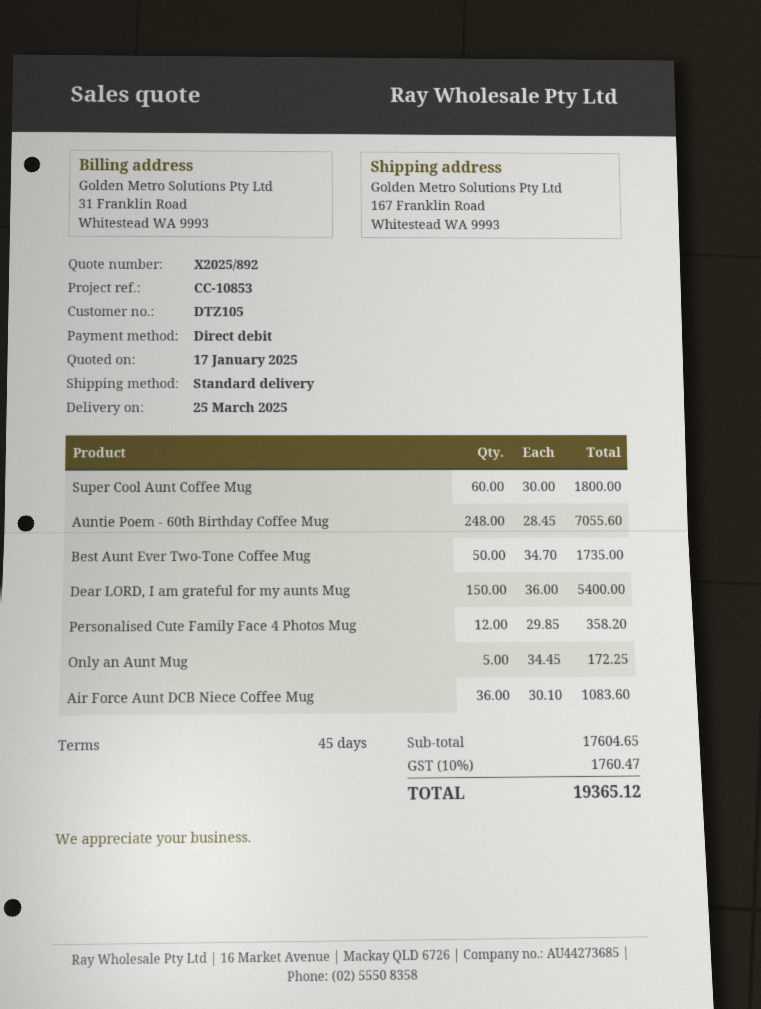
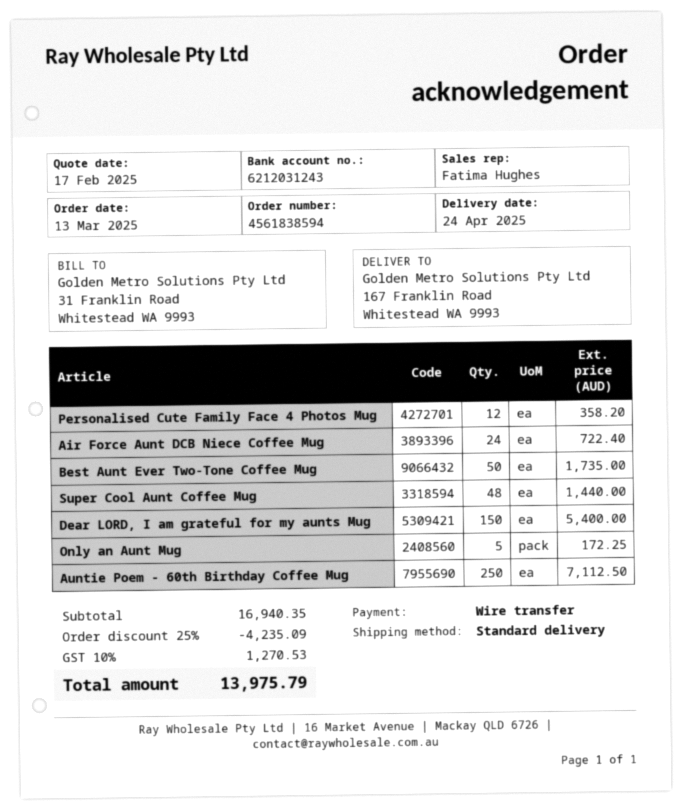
quote date: 2025-01-17 -> 2025-02-17
delivery date: 2025-03-25 -> 2025-04-24
payment method: direct debit -> bank transfer
Super Cool Aunt Coffee Mug: 60 for 1800.00 -> 48 for 1440.00
Auntie Poem - 60th Birthday Coffee Mug: 248 for 7055.60 -> 250 for 7112.50
Air Force Aunt DCB Niece Coffee Mug: 36 for 1083.60 -> 24 for 722.40
subtotal: 17604.65 -> 16940.35
discount: none -> 25% = 4235.09
tax: 10% = 1760.47 -> 10% = 1270.53
total: 19365.12 -> 13975.79

